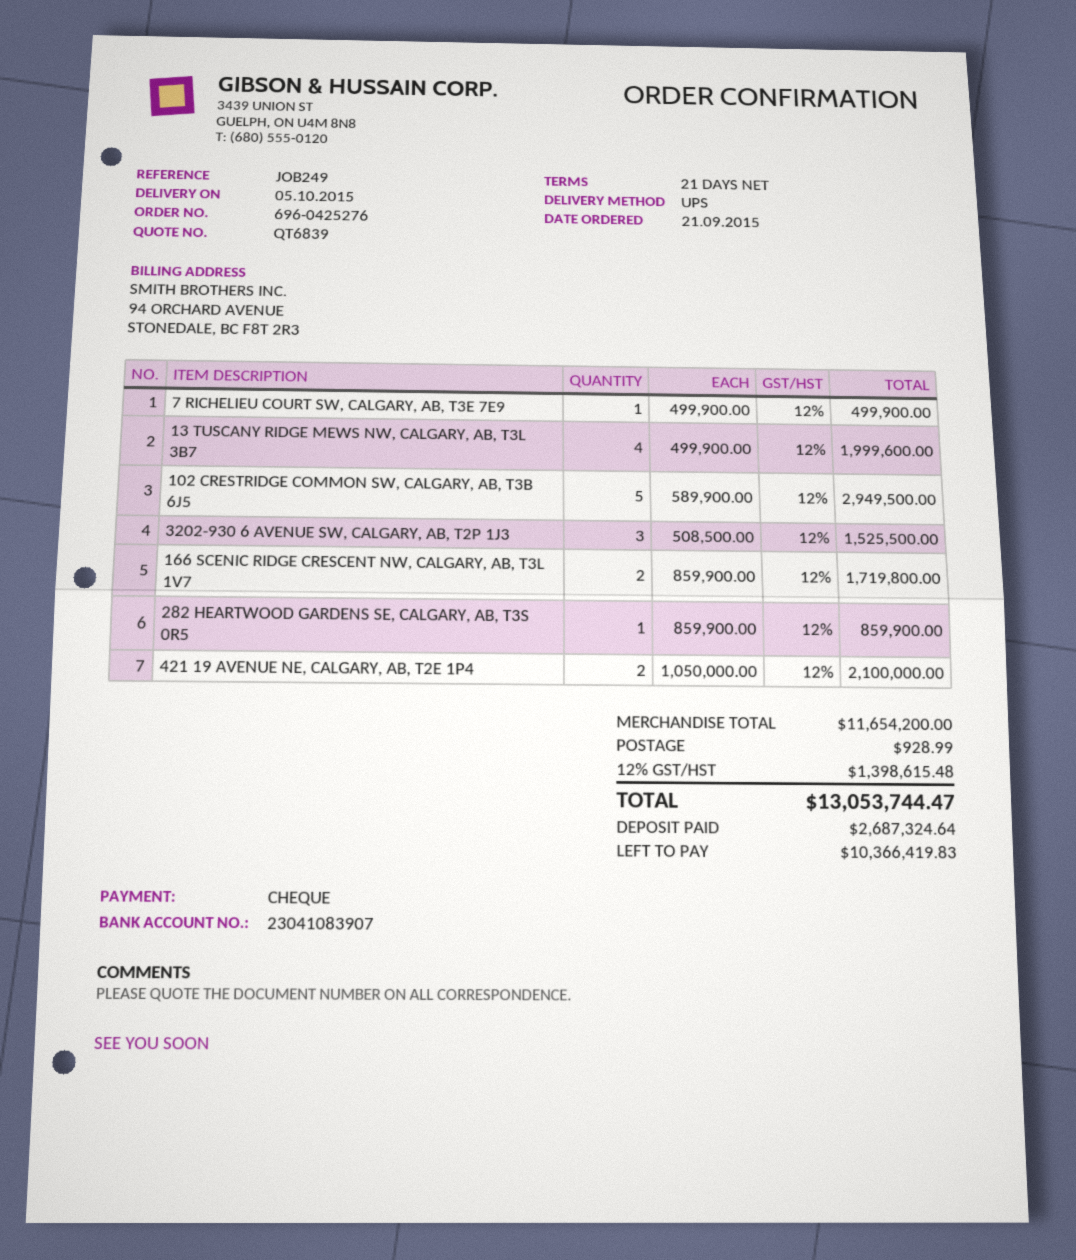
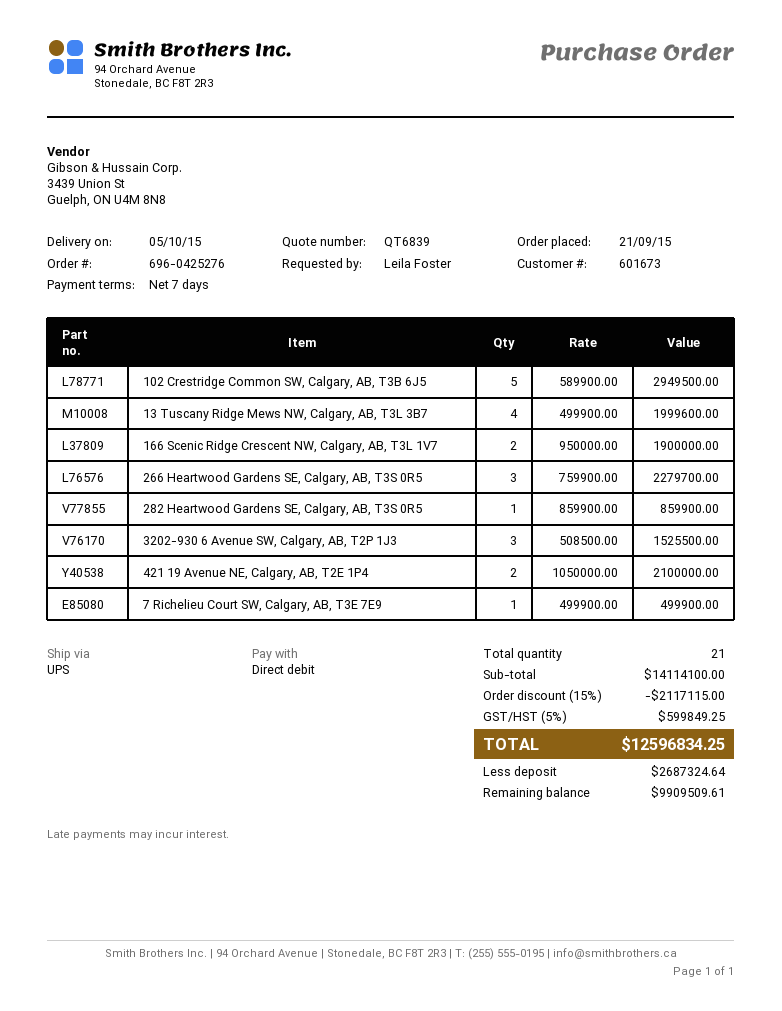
payment terms: 21 days -> 7 days
payment method: cheque -> direct debit
166 SCENIC RIDGE CRESCENT NW, CALGARY, AB, T3L 1V7: 2 x 859900.00 = 1719800.00 -> 2 x 950000.00 = 1900000.00
266 Heartwood Gardens SE, Calgary, AB, T3S 0R5: none -> 3 x 759900.00 = 2279700.00
subtotal: 11654200.00 -> 14114100.00
discount: none -> 15% = 2117115.00
shipping: 928.99 -> none
tax: 12% = 1398615.48 -> 5% = 599849.25
total: 13053744.47 -> 12596834.25
balance: 10366419.83 -> 9909509.61

